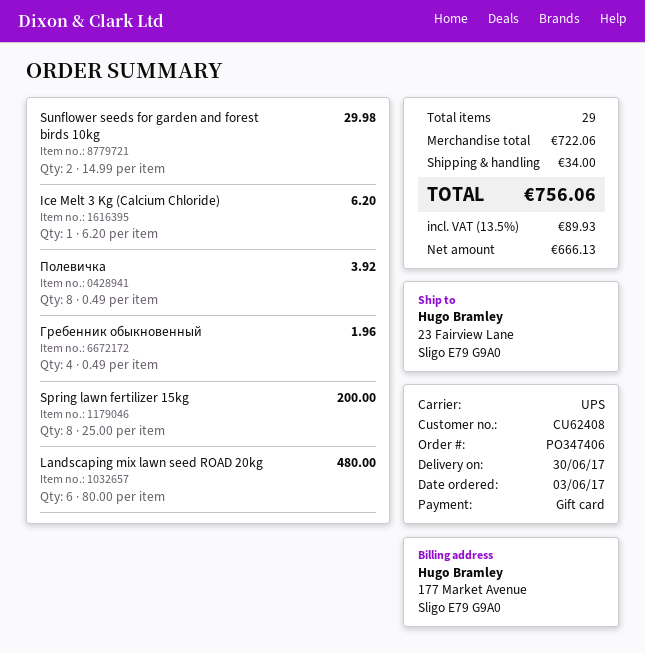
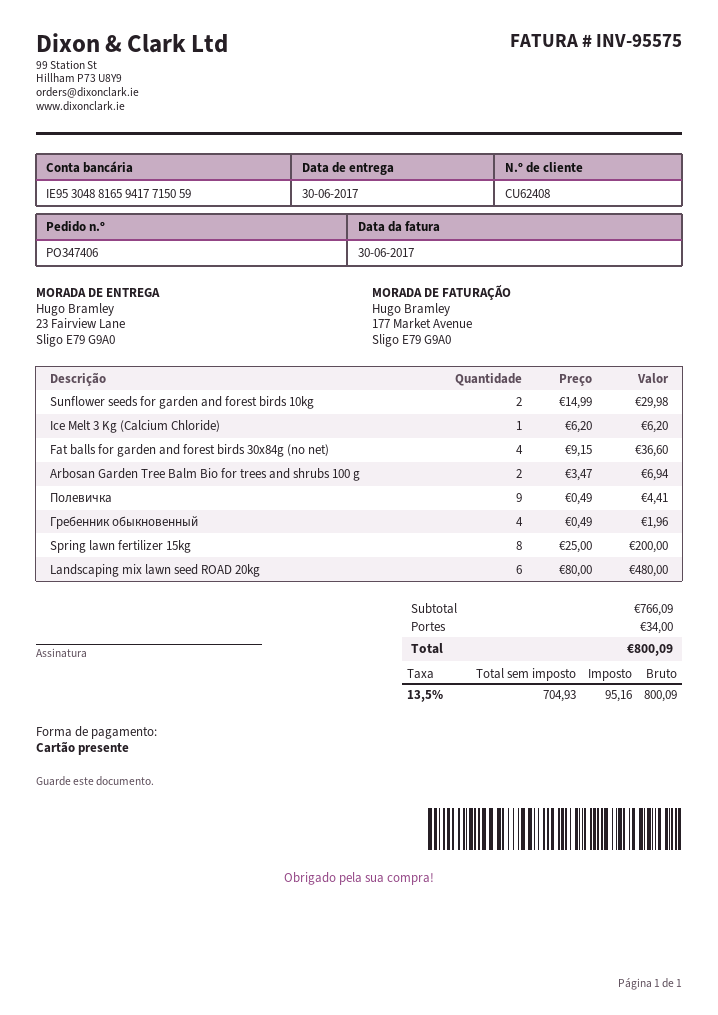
Полевичка: 8 x 0.49 = 3.92 -> 9 x 0.49 = 4.41
Fat balls for garden and forest birds 30x84g (no net): none -> 4 x 9.15 = 36.60
Arbosan Garden Tree Balm Bio for trees and shrubs 100 g: none -> 2 x 3.47 = 6.94
subtotal: 722.06 -> 766.09
net: 666.13 -> 704.93
tax: 13.5% = 89.93 -> 13.5% = 95.16
total: 756.06 -> 800.09

